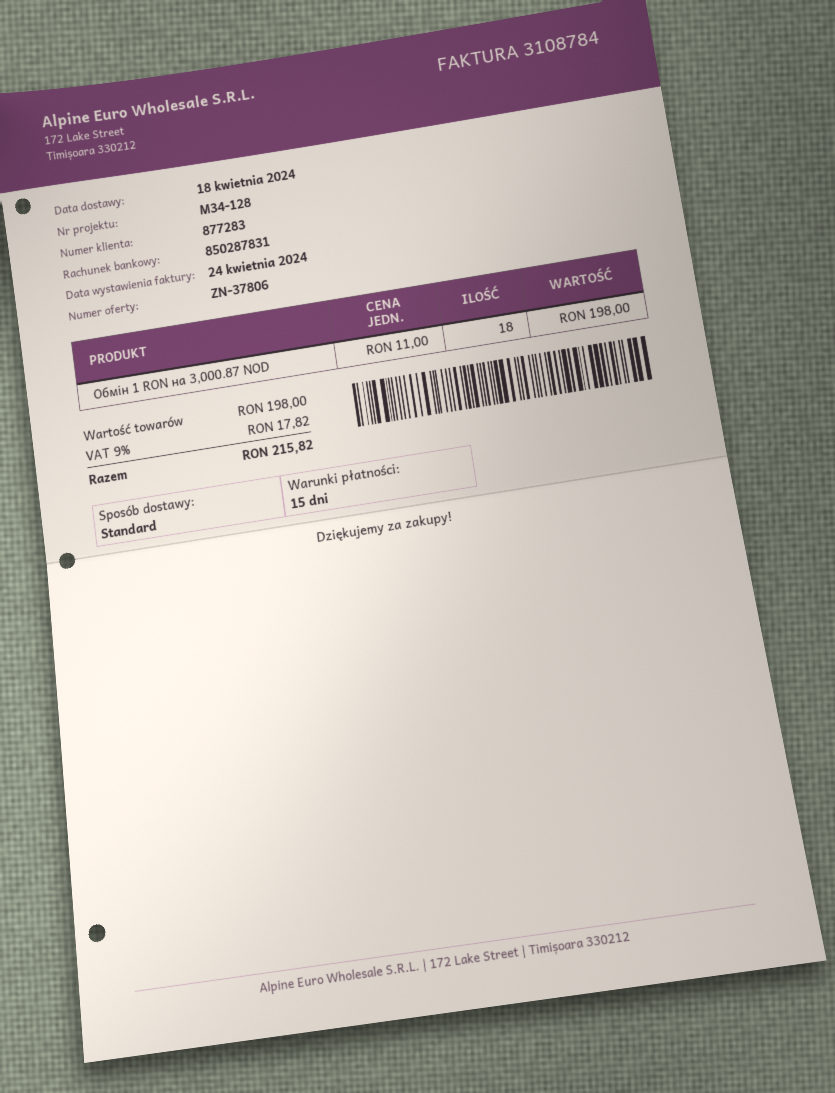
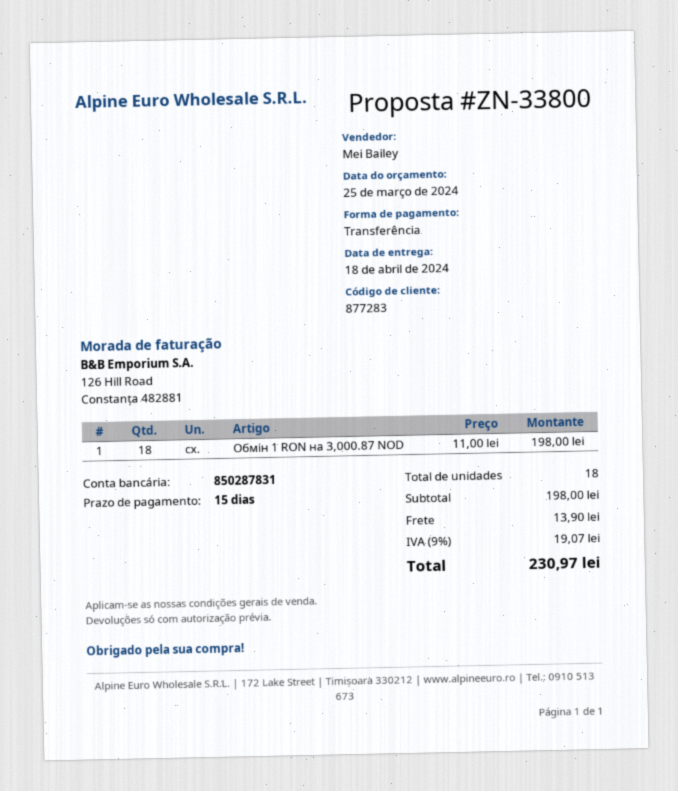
quote number: ZN-37806 -> ZN-33800
shipping: none -> 13.90
tax: 9% = 17.82 -> 9% = 19.07
total: 215.82 -> 230.97

